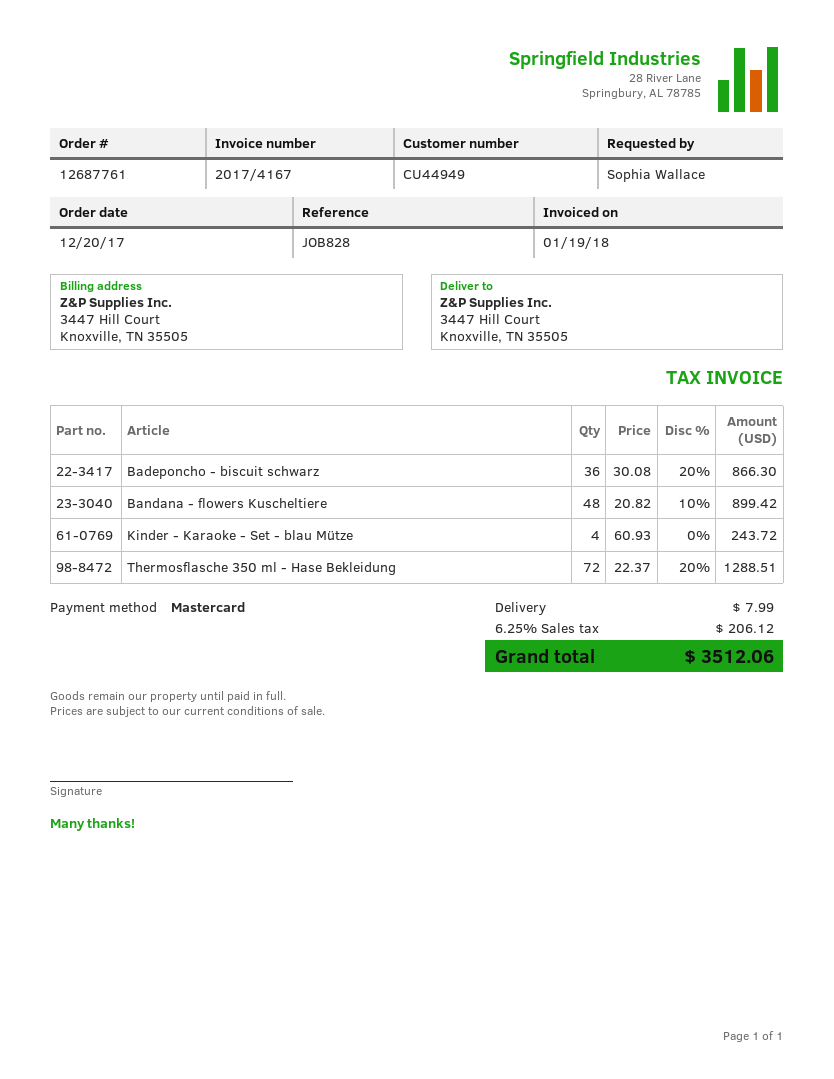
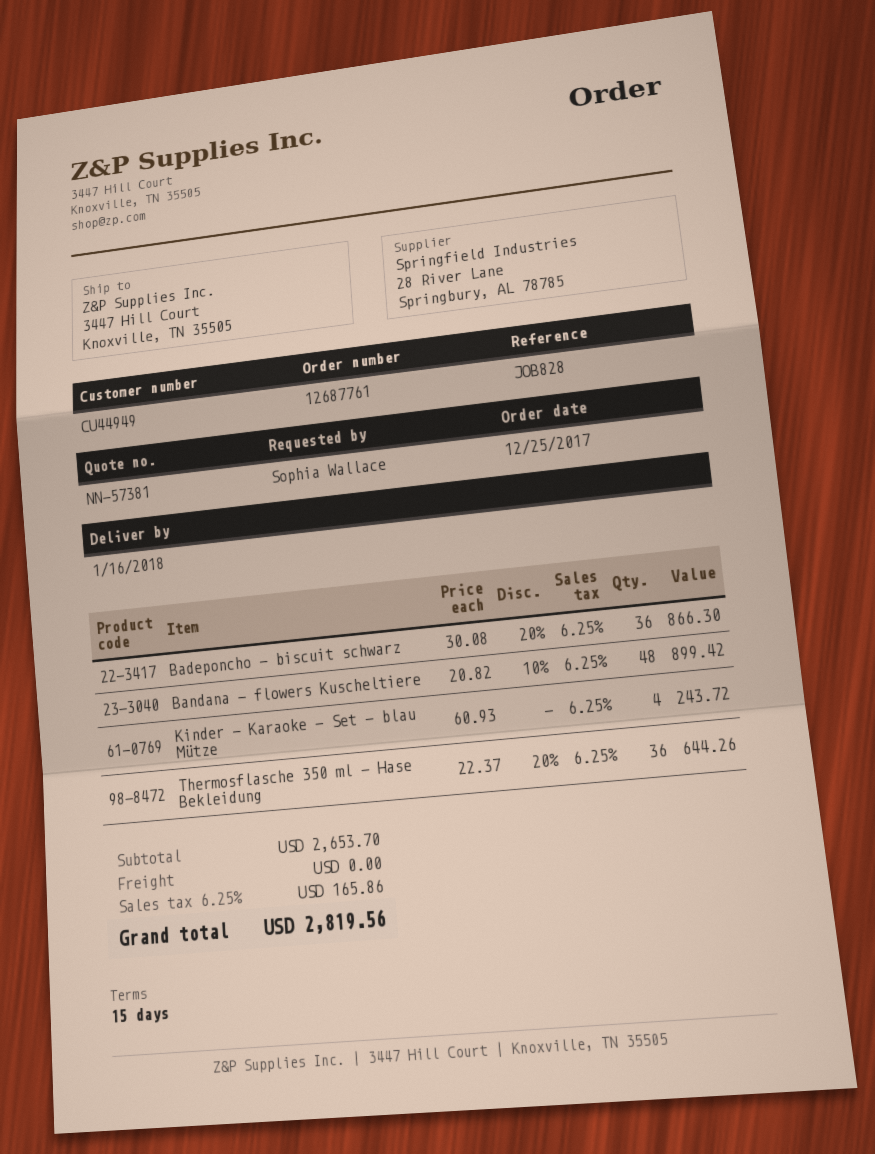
order date: 2017-12-20 -> 2017-12-25
Thermosflasche 350 ml - Hase Bekleidung: 72 x 22.37 - 20% = 1288.51 -> 36 x 22.37 - 20% = 644.26
shipping: 7.99 -> 0.00
tax: 6.25% = 206.12 -> 6.25% = 165.86
total: 3512.06 -> 2819.56

